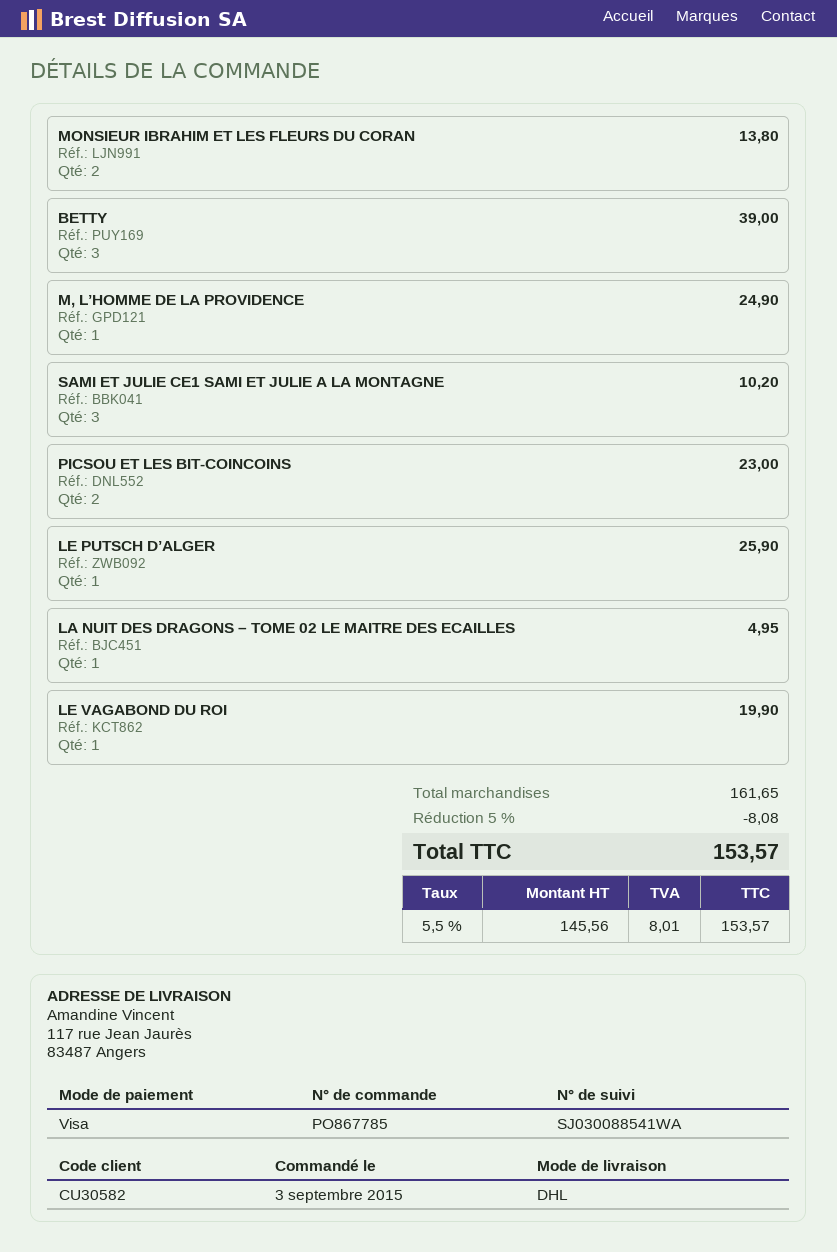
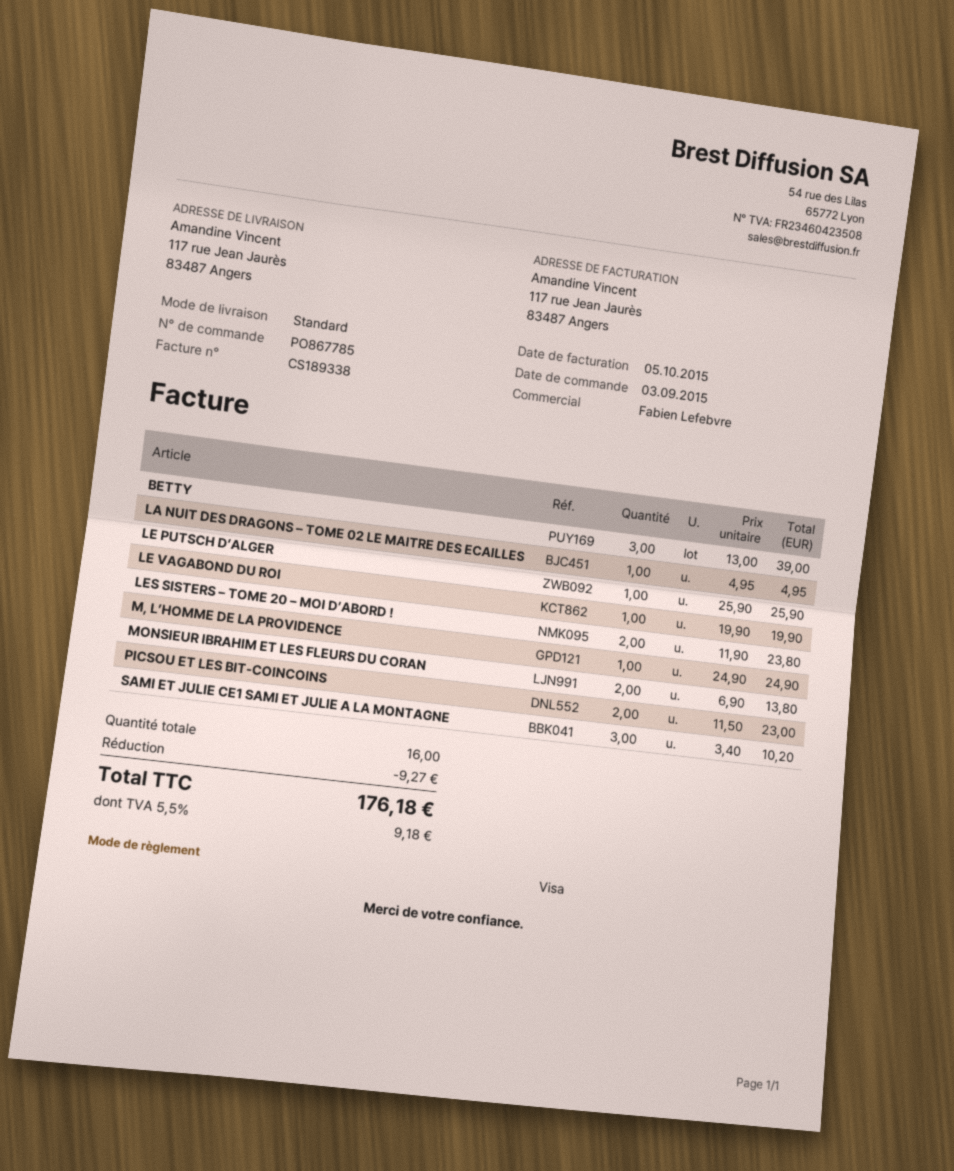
shipping method: DHL -> standard
LES SISTERS – TOME 20 – MOI D’ABORD !: none -> 2 for 23.80
discount: 8.08 -> 9.27
tax: 5.5% = 8.01 -> 5.5% = 9.18
total: 153.57 -> 176.18

